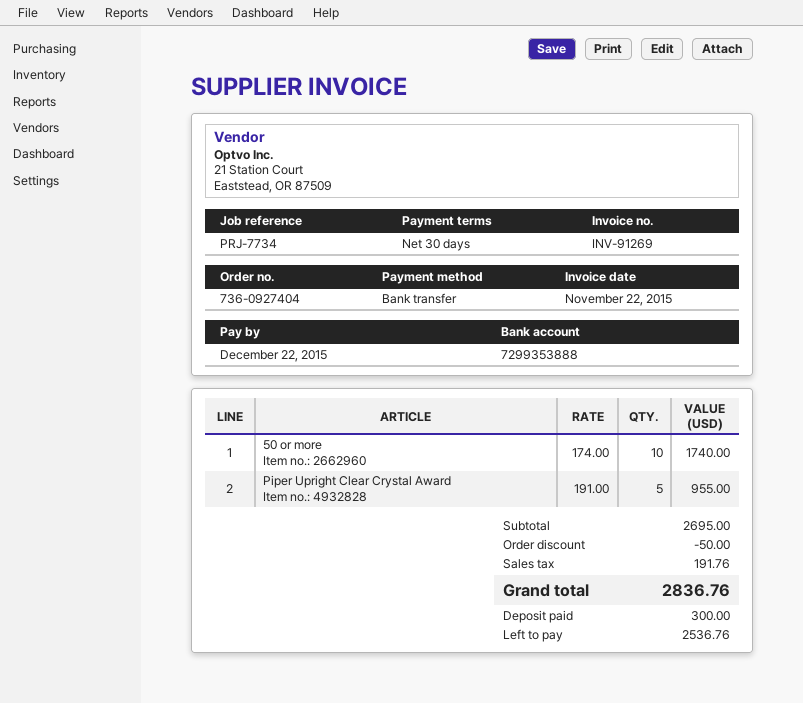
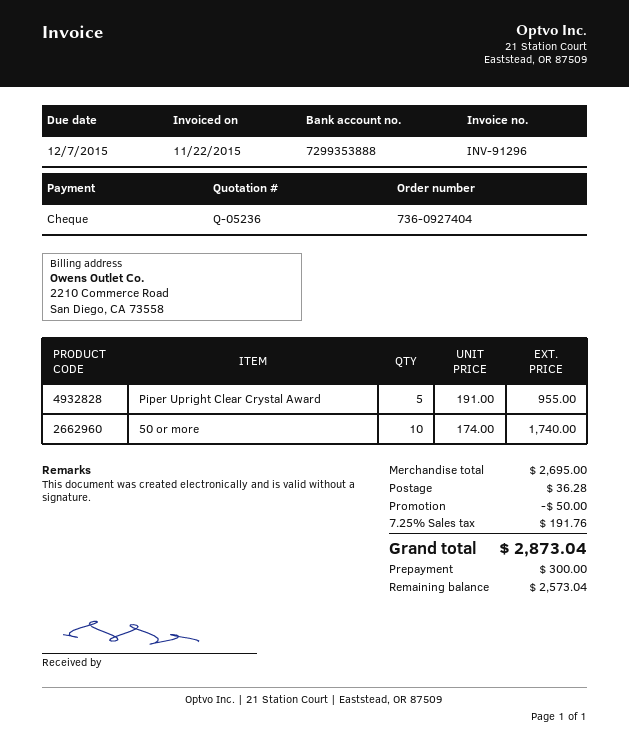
invoice number: INV-91269 -> INV-91296
due date: 2015-12-22 -> 2015-12-07
payment method: bank transfer -> cheque
shipping: none -> 36.28
total: 2836.76 -> 2873.04
balance: 2536.76 -> 2573.04

